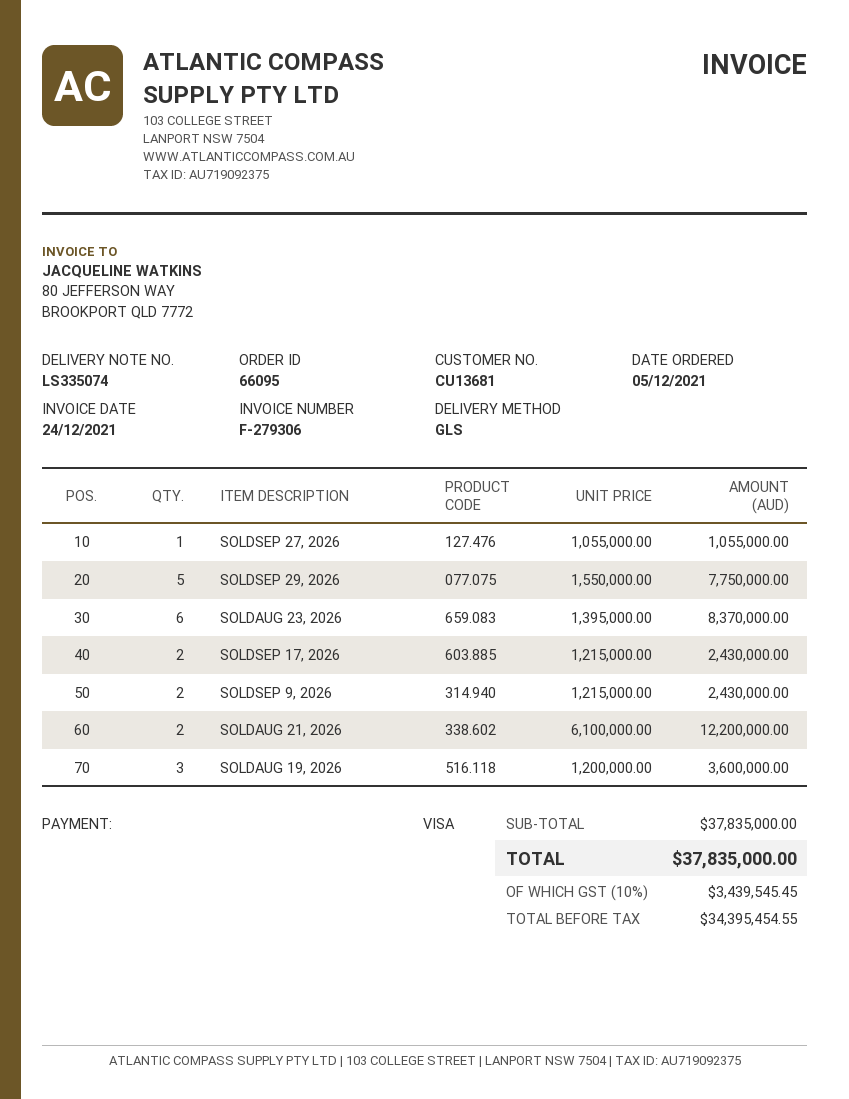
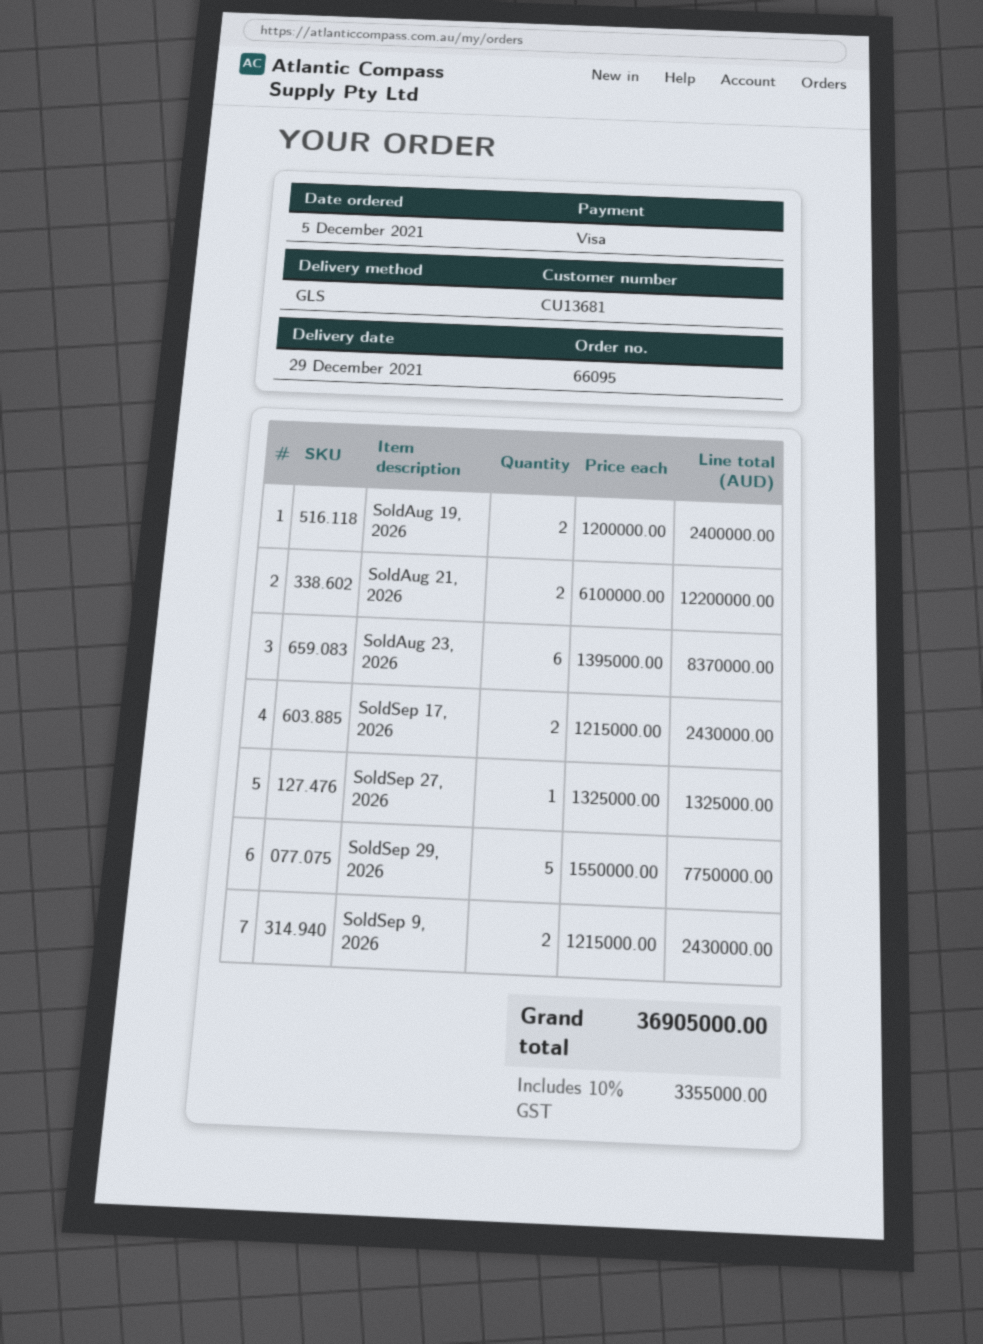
SOLDSEP 27, 2026: 1 x 1055000.00 = 1055000.00 -> 1 x 1325000.00 = 1325000.00
SOLDAUG 19, 2026: 3 x 1200000.00 = 3600000.00 -> 2 x 1200000.00 = 2400000.00
tax: 10% = 3439545.45 -> 10% = 3355000.00
total: 37835000.00 -> 36905000.00

